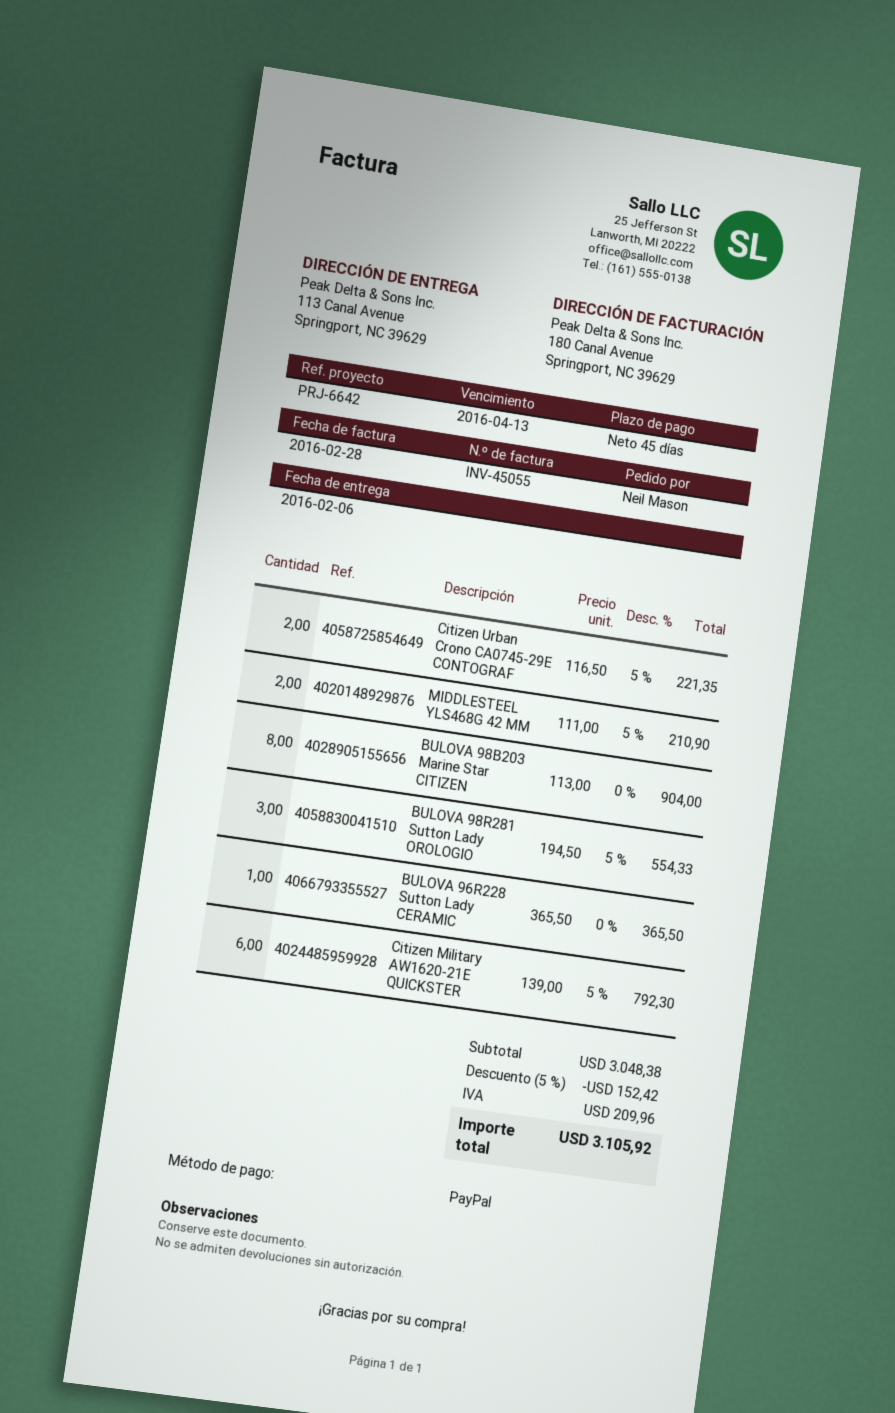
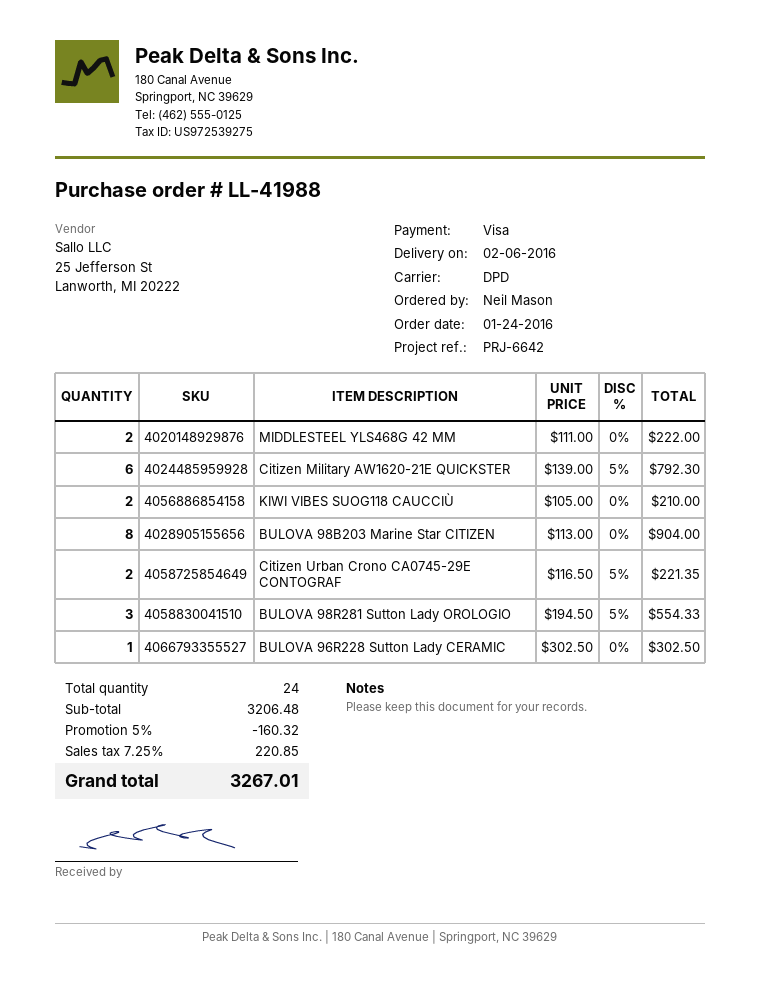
payment method: PayPal -> Visa
MIDDLESTEEL YLS468G 42 MM: 2 x 111.00 - 5% = 210.90 -> 2 x 111.00 = 222.00
BULOVA 96R228 Sutton Lady CERAMIC: 1 x 365.50 = 365.50 -> 1 x 302.50 = 302.50
KIWI VIBES SUOG118 CAUCCIÙ: none -> 2 x 105.00 = 210.00
subtotal: 3048.38 -> 3206.48
discount: 5% = 152.42 -> 5% = 160.32
tax: 209.96 -> 220.85
total: 3105.92 -> 3267.01

